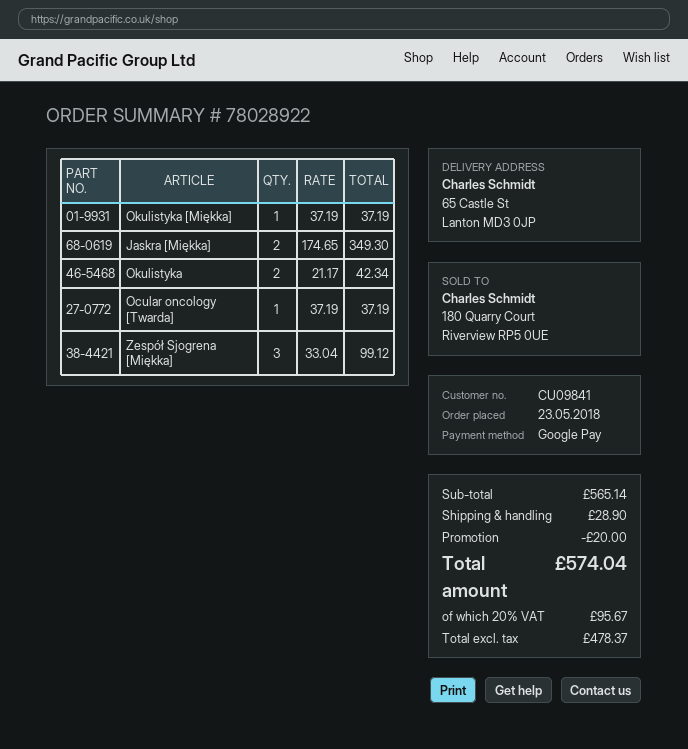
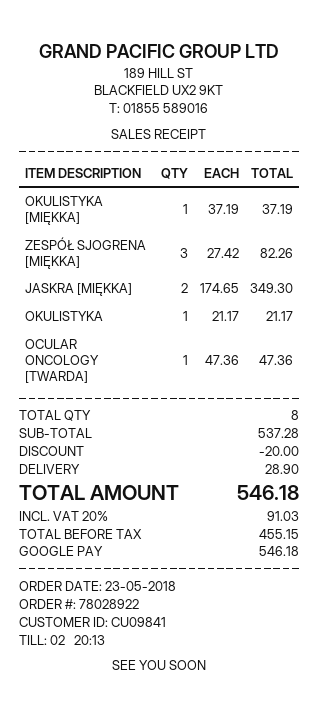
Okulistyka: 2 x 21.17 = 42.34 -> 1 x 21.17 = 21.17
Ocular oncology [Twarda]: 1 x 37.19 = 37.19 -> 1 x 47.36 = 47.36
Zespół Sjogrena [Miękka]: 3 x 33.04 = 99.12 -> 3 x 27.42 = 82.26
subtotal: 565.14 -> 537.28
net: 478.37 -> 455.15
tax: 20% = 95.67 -> 20% = 91.03
total: 574.04 -> 546.18

